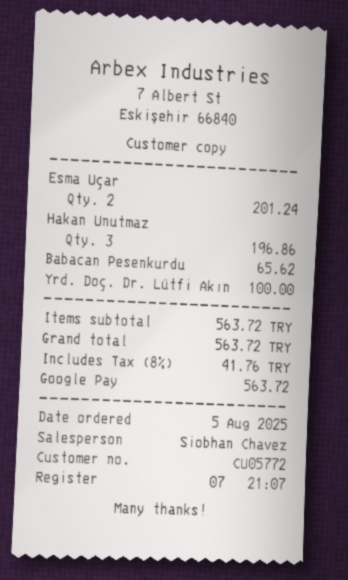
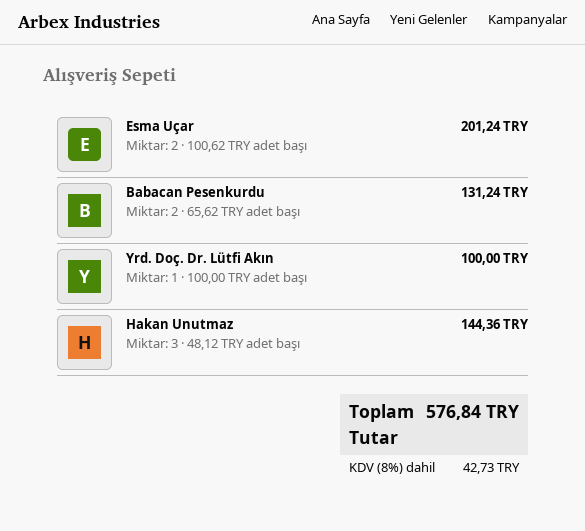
Hakan Unutmaz: 3 for 196.86 -> 3 for 144.36
Babacan Pesenkurdu: 1 for 65.62 -> 2 for 131.24
tax: 8% = 41.76 -> 8% = 42.73
total: 563.72 -> 576.84

